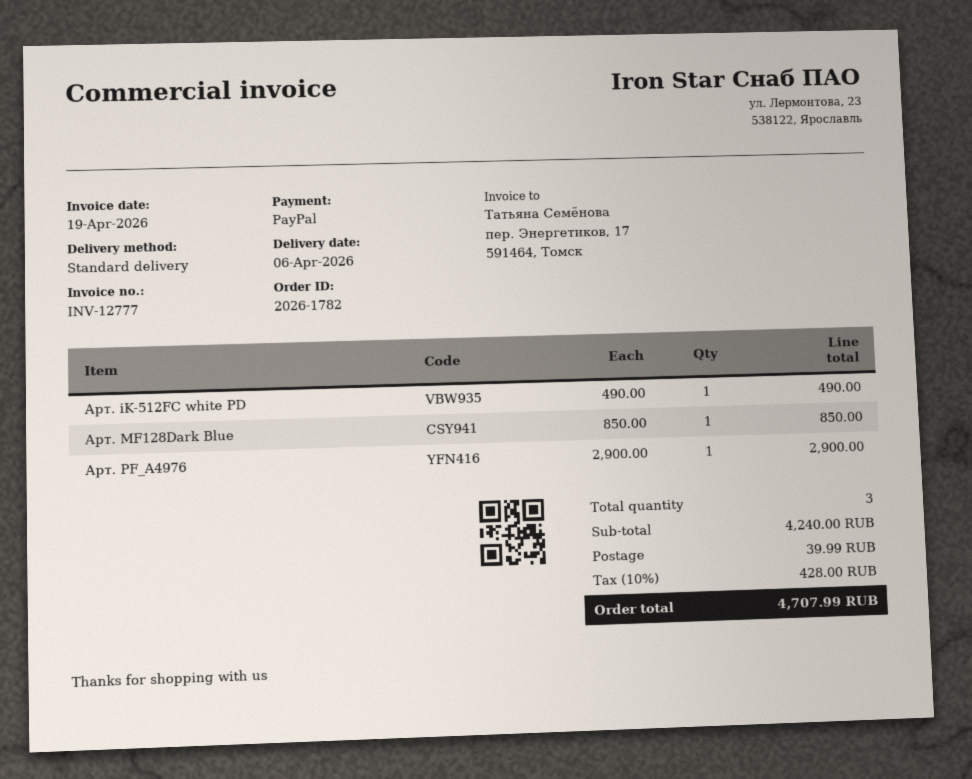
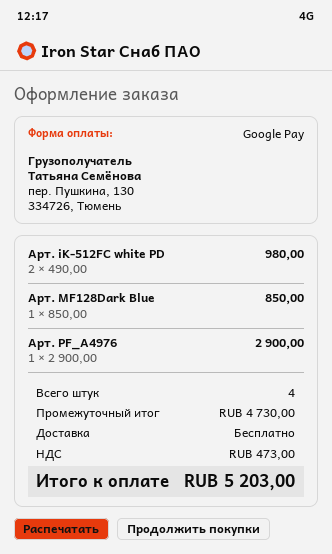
payment method: PayPal -> Google Pay
Арт. iK-512FC white PD: 1 x 490.00 = 490.00 -> 2 x 490.00 = 980.00
total quantity: 3 -> 4
subtotal: 4240.00 -> 4730.00
shipping: 39.99 -> 0.00
tax: 428.00 -> 473.00
total: 4707.99 -> 5203.00

